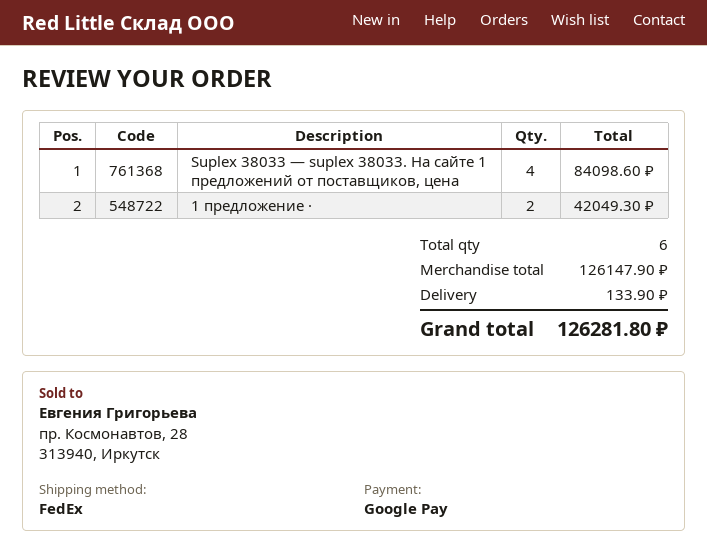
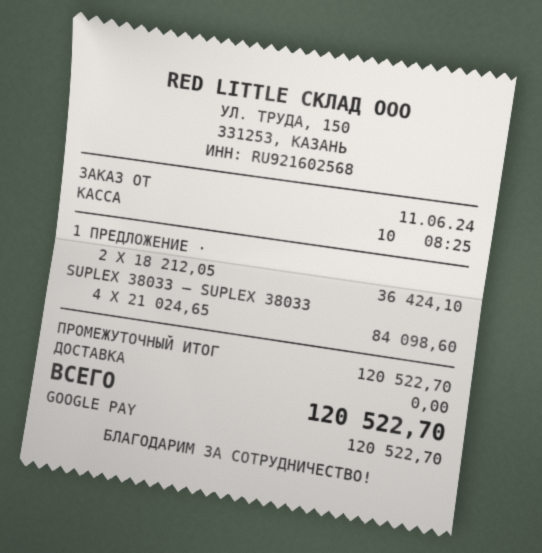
1 предложение ·: 2 for 42049.30 -> 2 for 36424.10
subtotal: 126147.90 -> 120522.70
shipping: 133.90 -> 0.00
total: 126281.80 -> 120522.70

